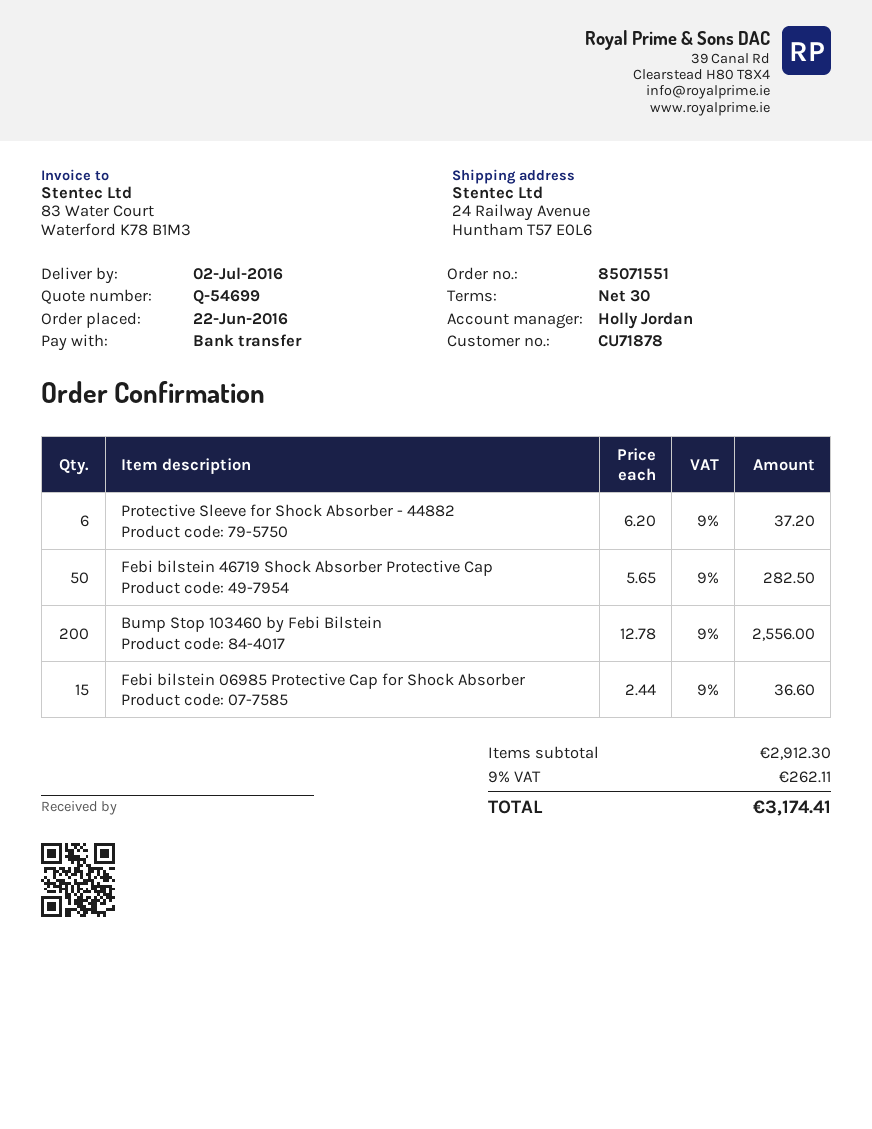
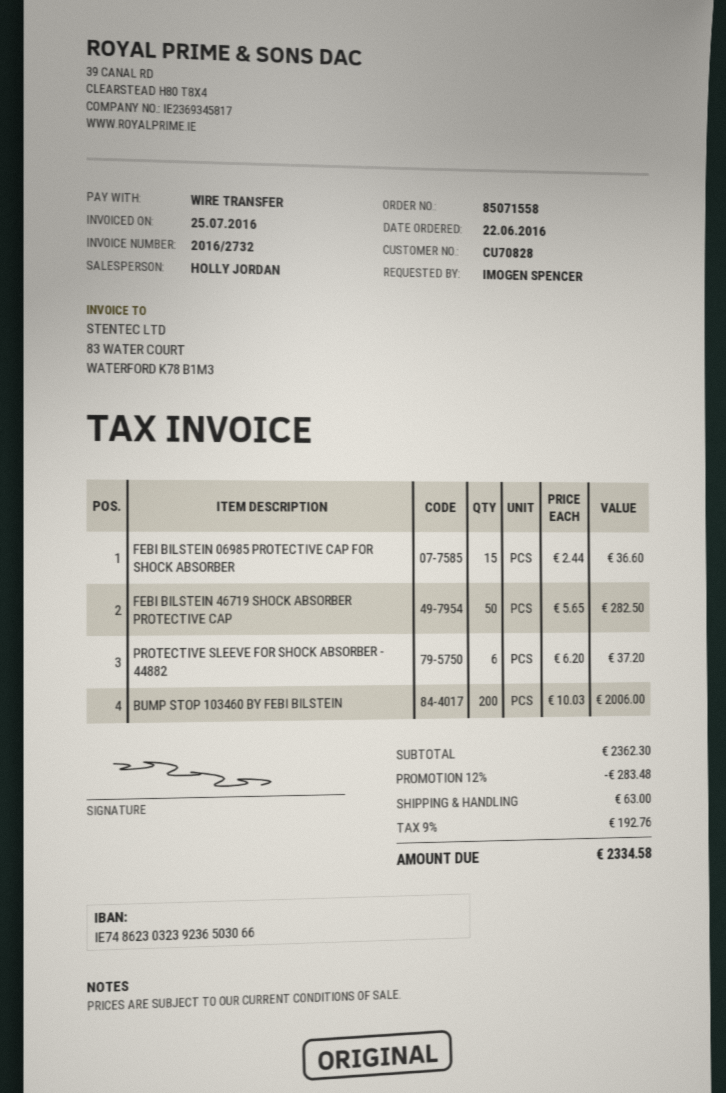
order number: 85071551 -> 85071558
customer number: CU71878 -> CU70828
Bump Stop 103460 by Febi Bilstein: 200 x 12.78 = 2556.00 -> 200 x 10.03 = 2006.00
subtotal: 2912.30 -> 2362.30
discount: none -> 12% = 283.48
shipping: none -> 63.00
tax: 9% = 262.11 -> 9% = 192.76
total: 3174.41 -> 2334.58

